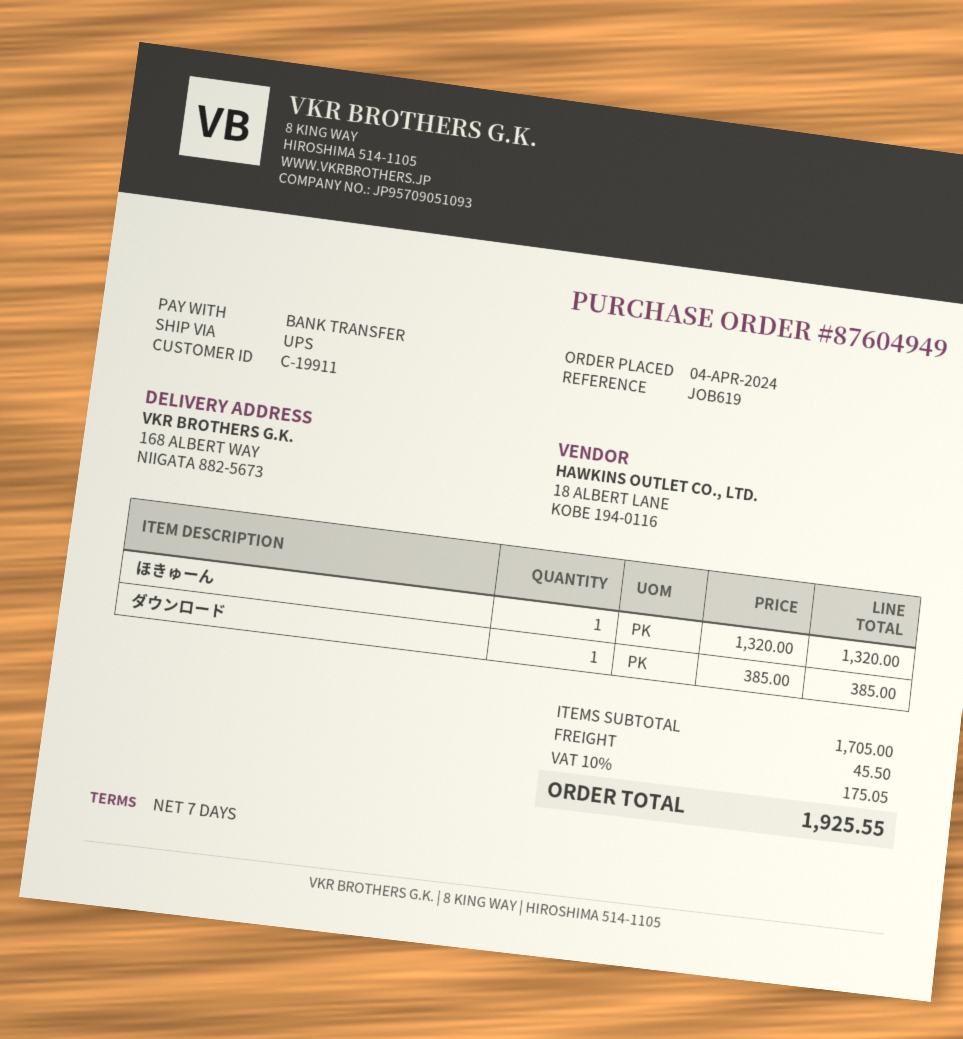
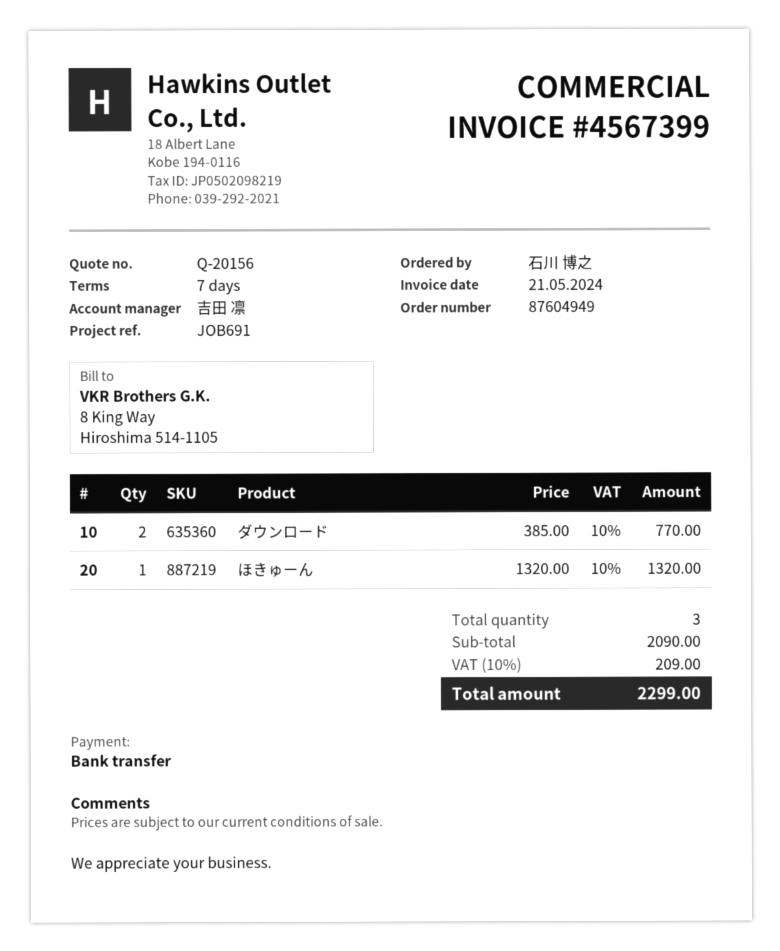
reference: JOB619 -> JOB691
ダウンロード: 1 x 385.00 = 385.00 -> 2 x 385.00 = 770.00
subtotal: 1705.00 -> 2090.00
shipping: 45.50 -> none
tax: 10% = 175.05 -> 10% = 209.00
total: 1925.55 -> 2299.00

